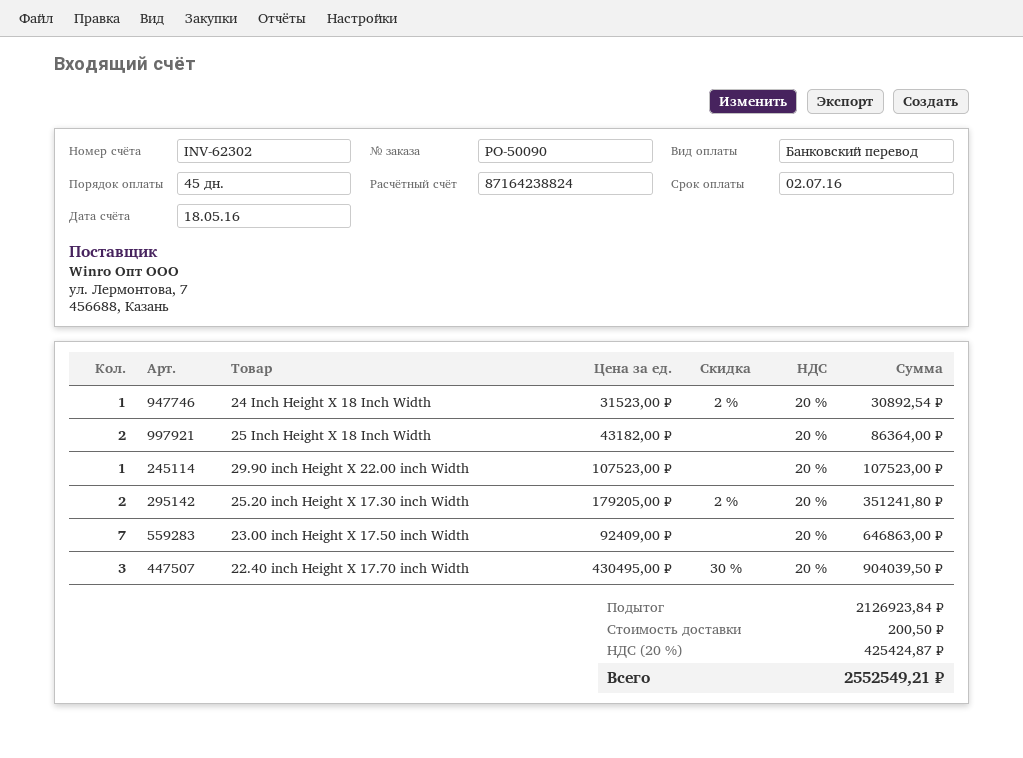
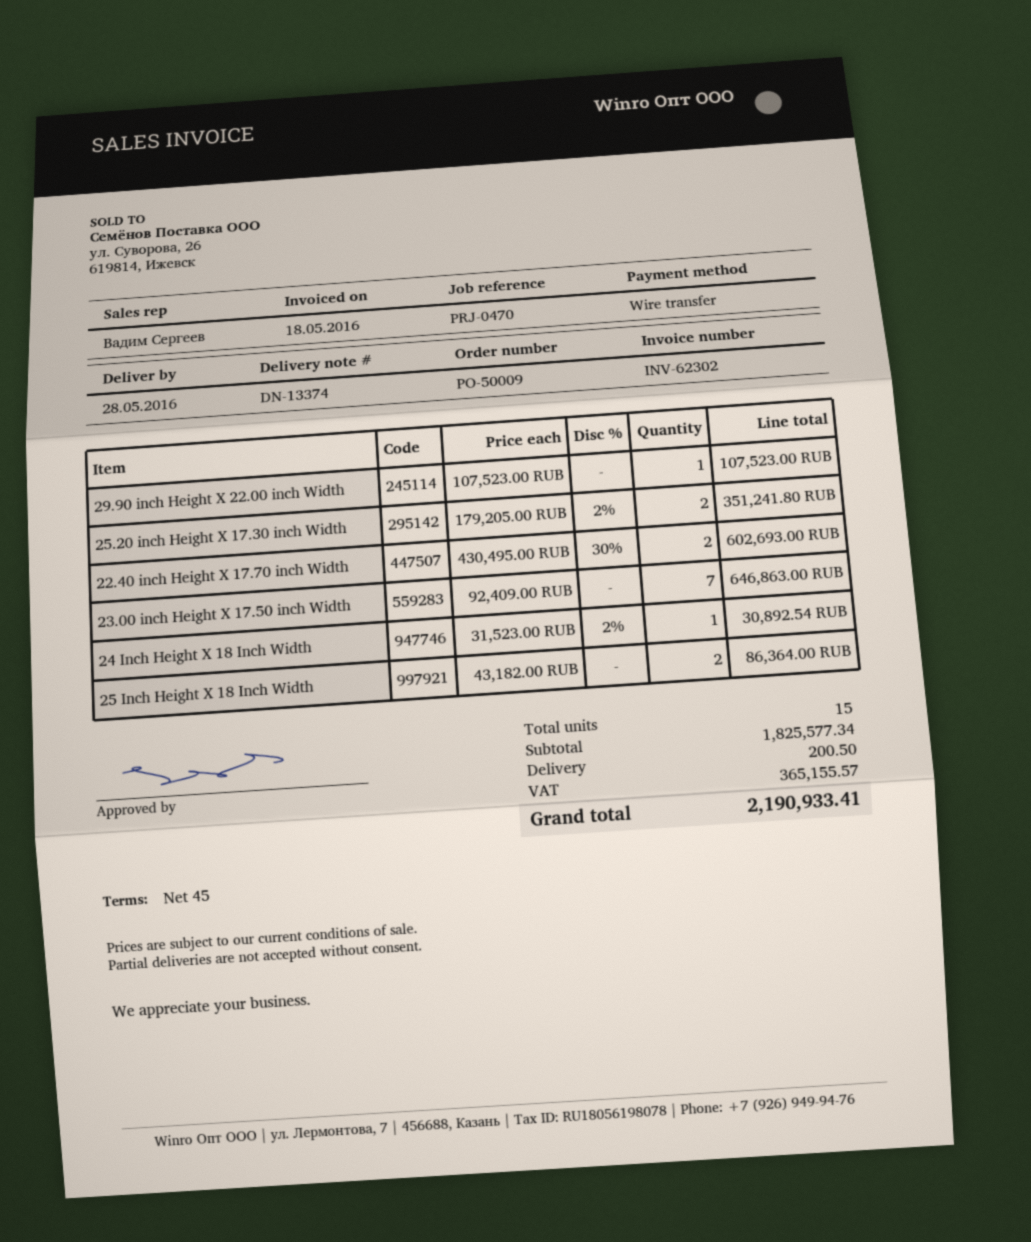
order number: PO-50090 -> PO-50009
22.40 inch Height X 17.70 inch Width: 3 x 430495.00 - 30% = 904039.50 -> 2 x 430495.00 - 30% = 602693.00
subtotal: 2126923.84 -> 1825577.34
tax: 425424.87 -> 365155.57
total: 2552549.21 -> 2190933.41

